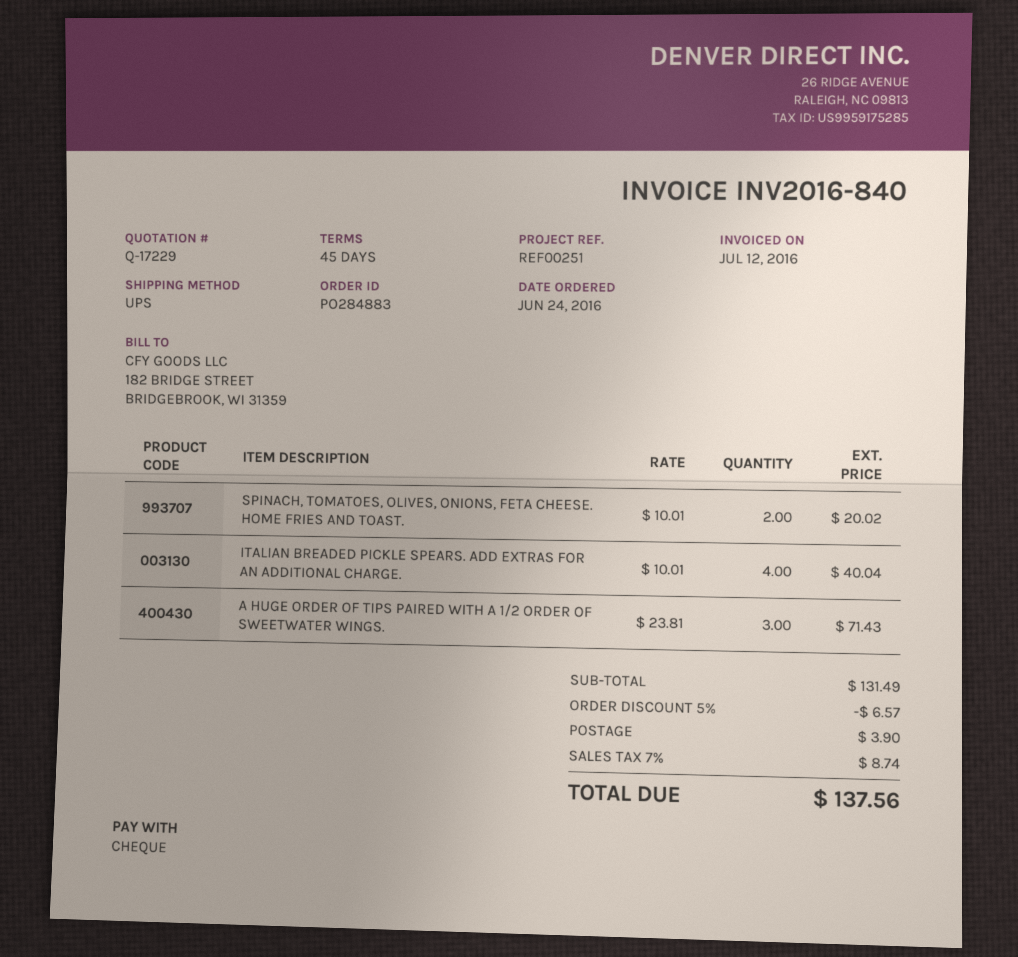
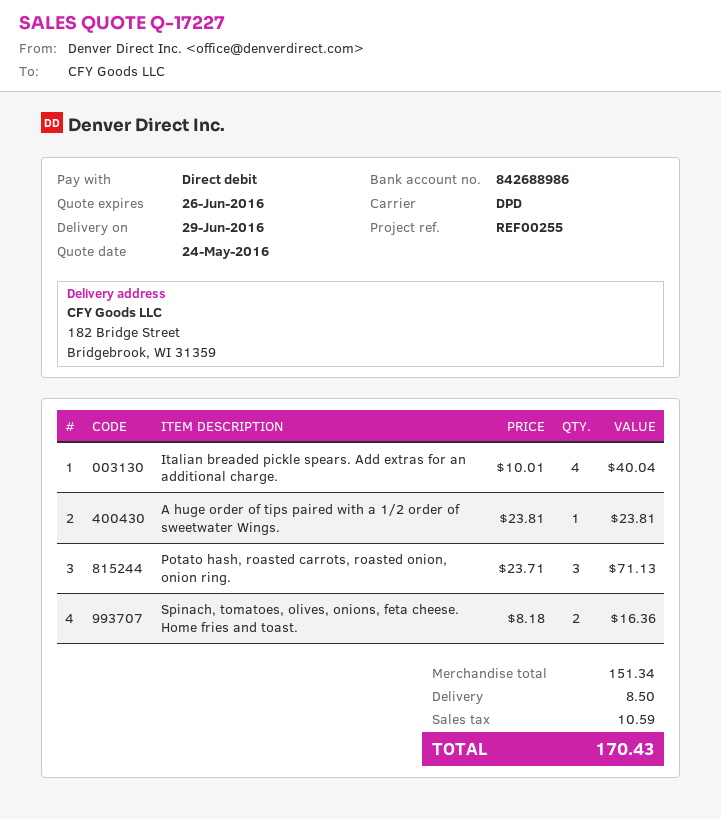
quote number: Q-17229 -> Q-17227
reference: REF00251 -> REF00255
payment method: cheque -> direct debit
shipping method: UPS -> DPD
SPINACH, TOMATOES, OLIVES, ONIONS, FETA CHEESE. HOME FRIES AND TOAST.: 2 x 10.01 = 20.02 -> 2 x 8.18 = 16.36
A HUGE ORDER OF TIPS PAIRED WITH A 1/2 ORDER OF SWEETWATER WINGS.: 3 x 23.81 = 71.43 -> 1 x 23.81 = 23.81
Potato hash, roasted carrots, roasted onion, onion ring.: none -> 3 x 23.71 = 71.13
subtotal: 131.49 -> 151.34
discount: 5% = 6.57 -> none
shipping: 3.90 -> 8.50
tax: 8.74 -> 10.59
total: 137.56 -> 170.43

